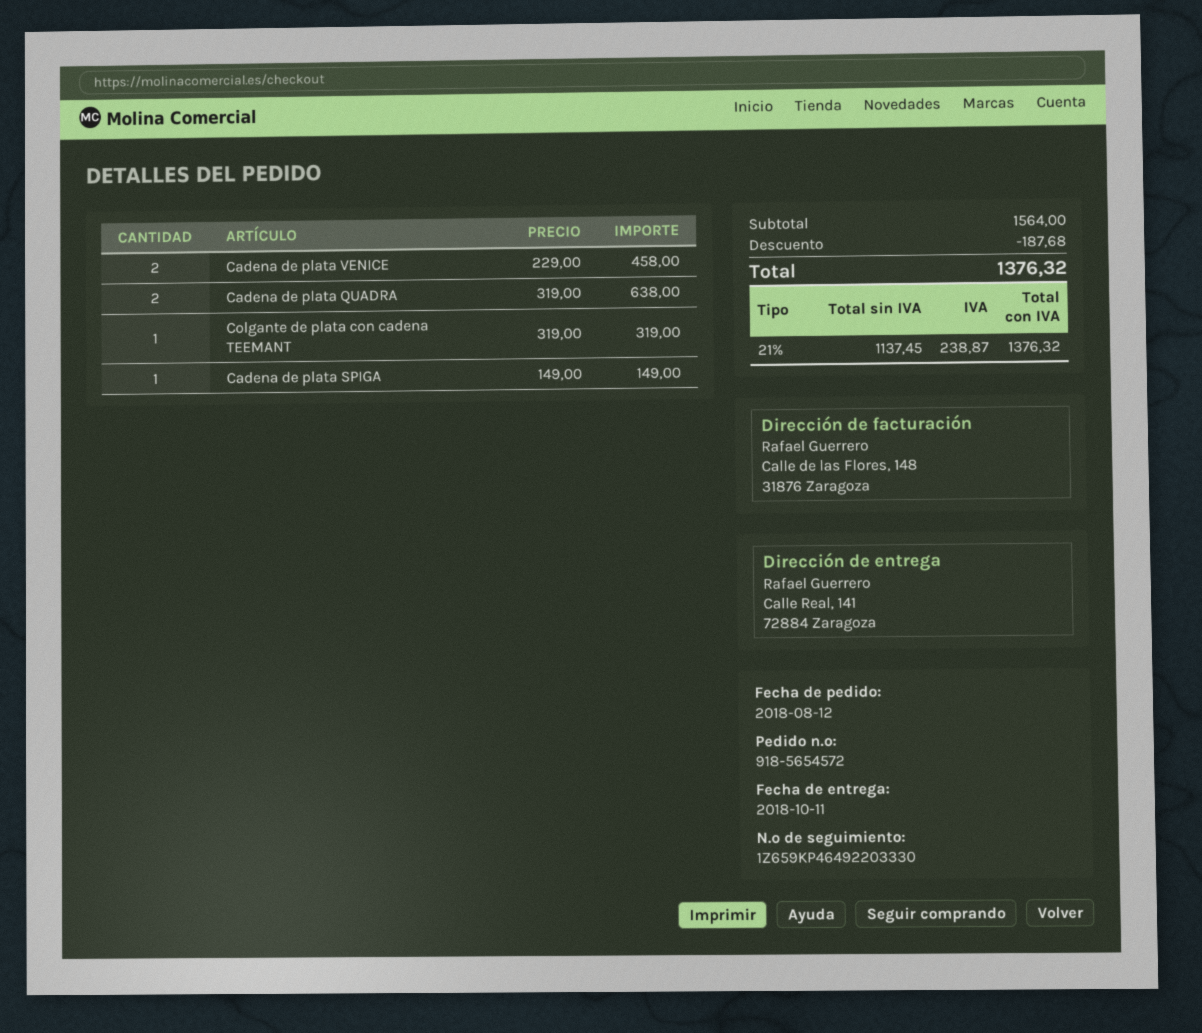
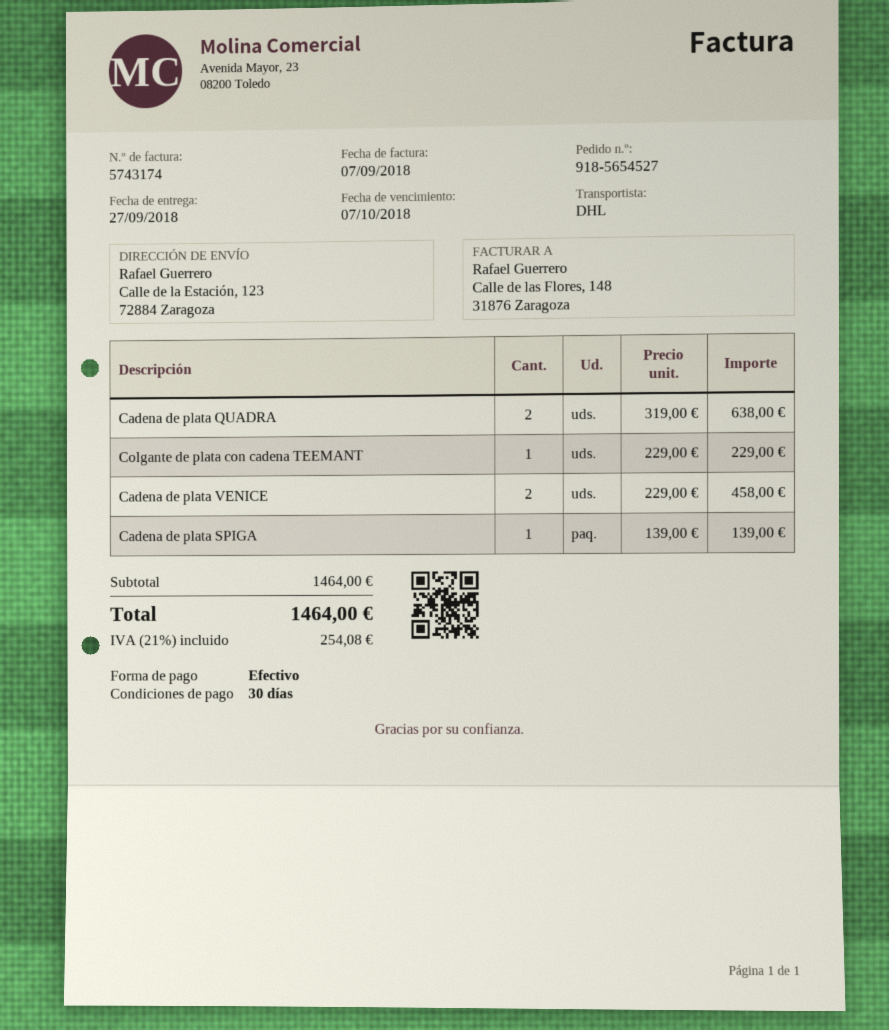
order number: 918-5654572 -> 918-5654527
delivery date: 2018-10-11 -> 2018-09-27
ship to: Calle Real, 141, 72884 Zaragoza -> Calle de la Estación, 123, 72884 Zaragoza
Colgante de plata con cadena TEEMANT: 1 x 319.00 = 319.00 -> 1 x 229.00 = 229.00
Cadena de plata SPIGA: 1 x 149.00 = 149.00 -> 1 x 139.00 = 139.00
subtotal: 1564.00 -> 1464.00
discount: 187.68 -> none
tax: 21% = 238.87 -> 21% = 254.08
total: 1376.32 -> 1464.00

